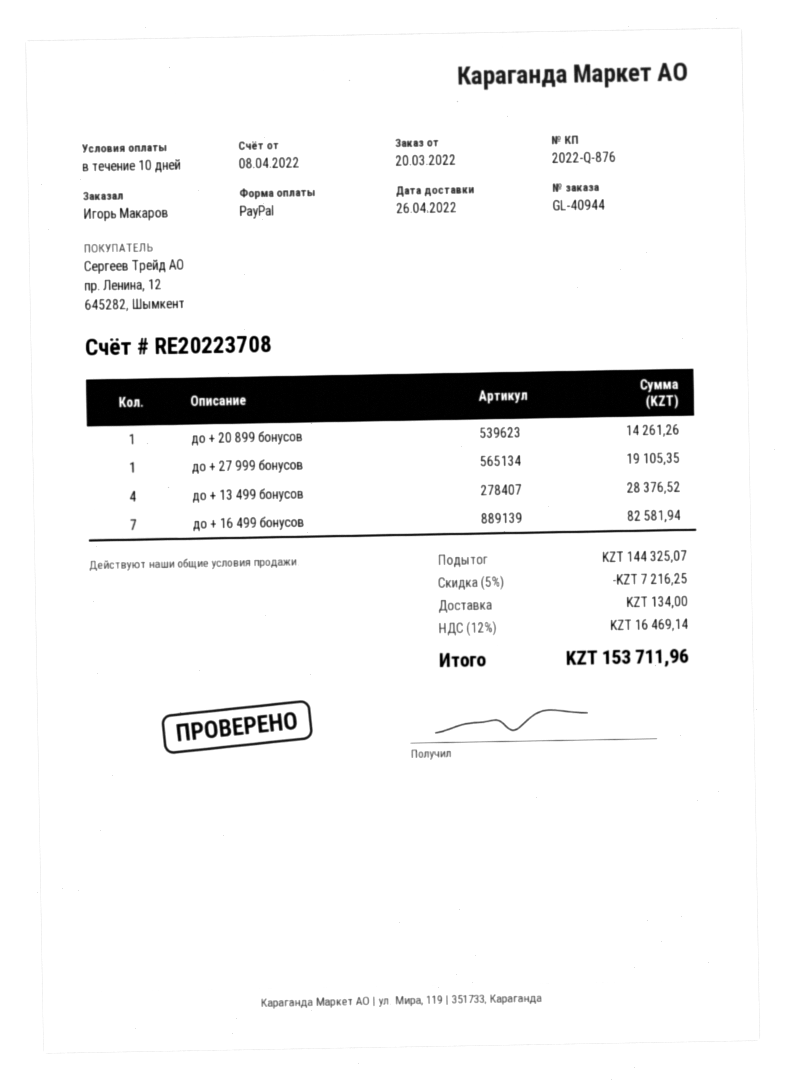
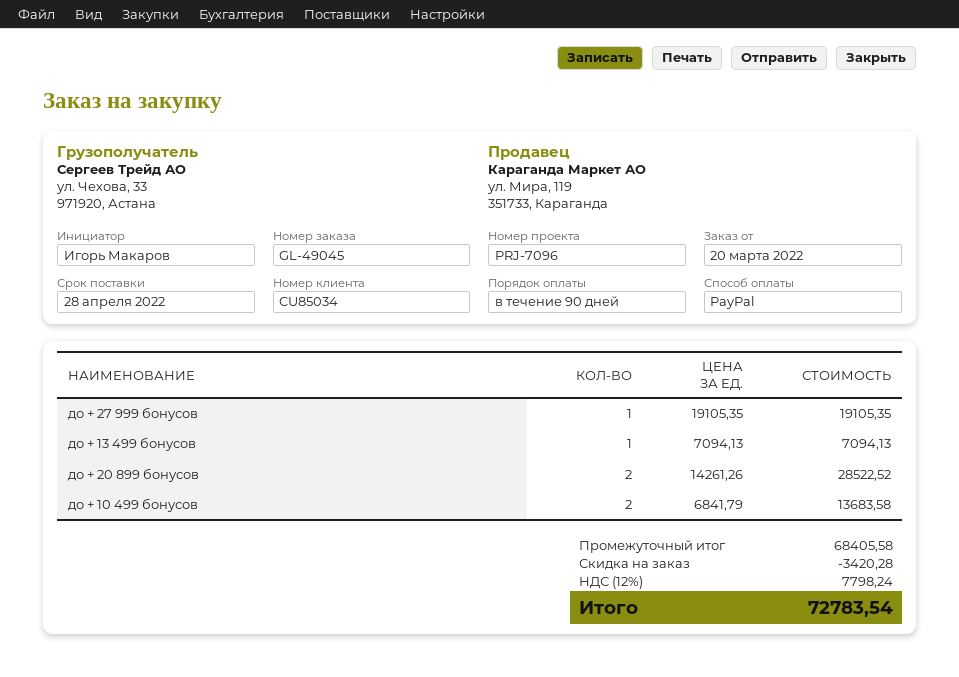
order number: GL-40944 -> GL-49045
delivery date: 2022-04-26 -> 2022-04-28
payment terms: 10 days -> 90 days
до + 20 899 бонусов: 1 for 14261.26 -> 2 for 28522.52
до + 13 499 бонусов: 4 for 28376.52 -> 1 for 7094.13
до + 16 499 бонусов: 7 for 82581.94 -> none
до + 10 499 бонусов: none -> 2 for 13683.58
subtotal: 144325.07 -> 68405.58
discount: 7216.25 -> 3420.28
shipping: 134.00 -> none
tax: 12% = 16469.14 -> 12% = 7798.24
total: 153711.96 -> 72783.54

